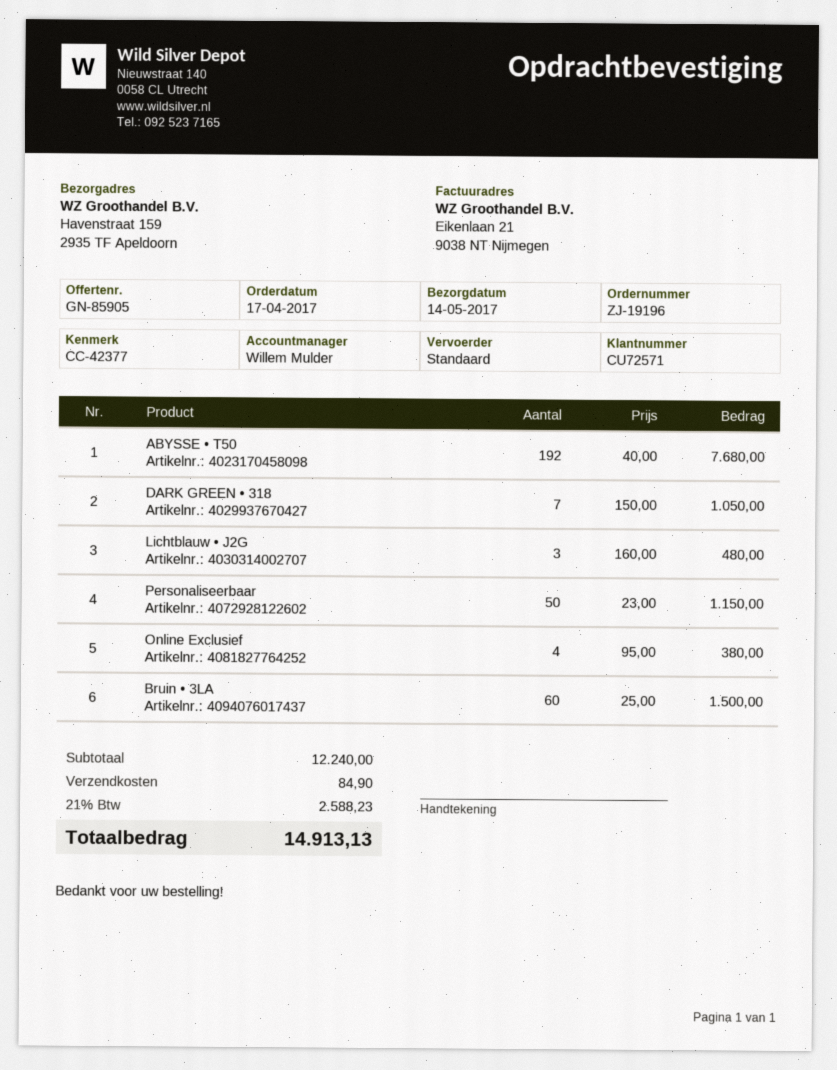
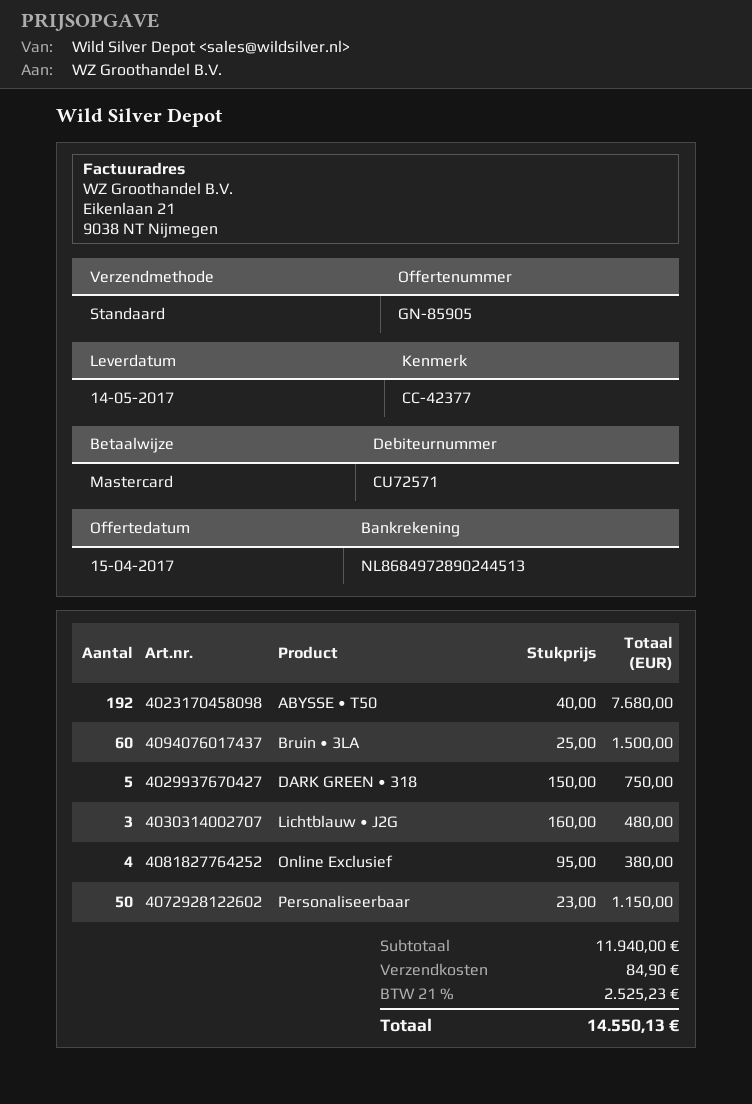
DARK GREEN • 318: 7 x 150.00 = 1050.00 -> 5 x 150.00 = 750.00
subtotal: 12240.00 -> 11940.00
tax: 21% = 2588.23 -> 21% = 2525.23
total: 14913.13 -> 14550.13

